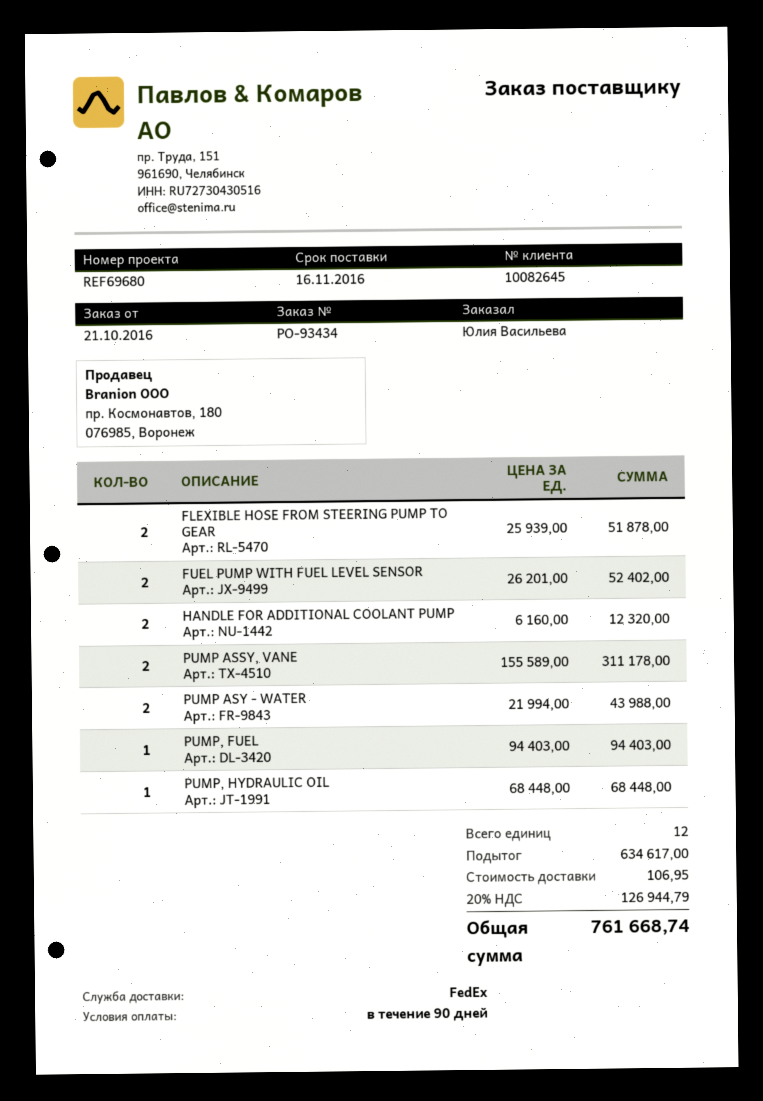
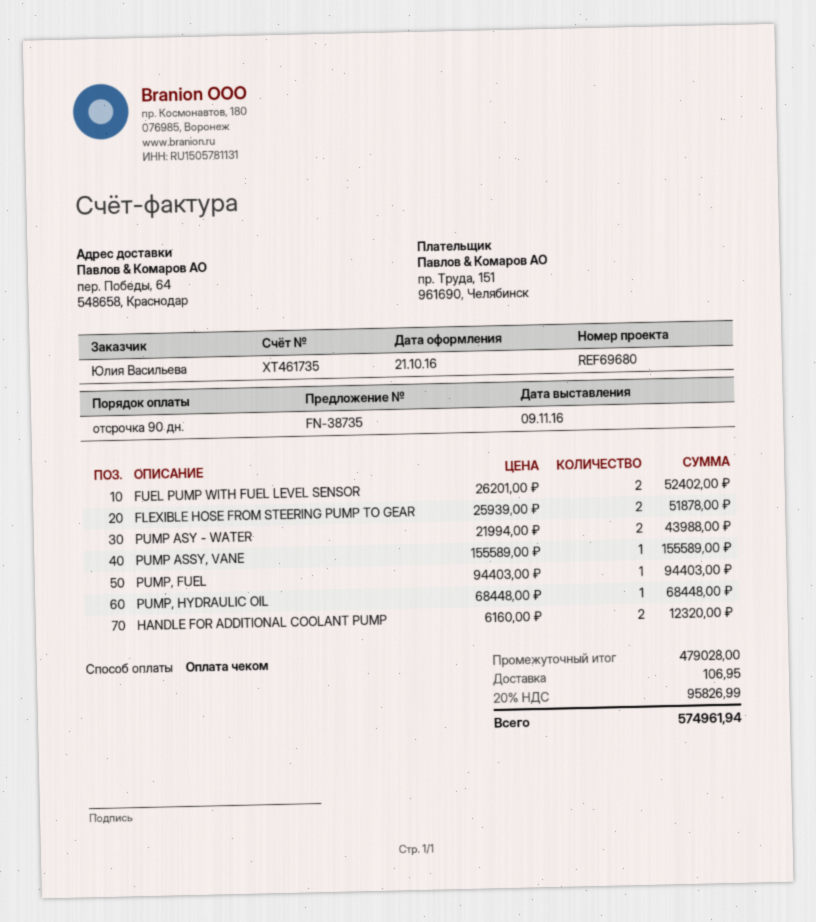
PUMP ASSY, VANE: 2 x 155589.00 = 311178.00 -> 1 x 155589.00 = 155589.00
subtotal: 634617.00 -> 479028.00
tax: 20% = 126944.79 -> 20% = 95826.99
total: 761668.74 -> 574961.94

